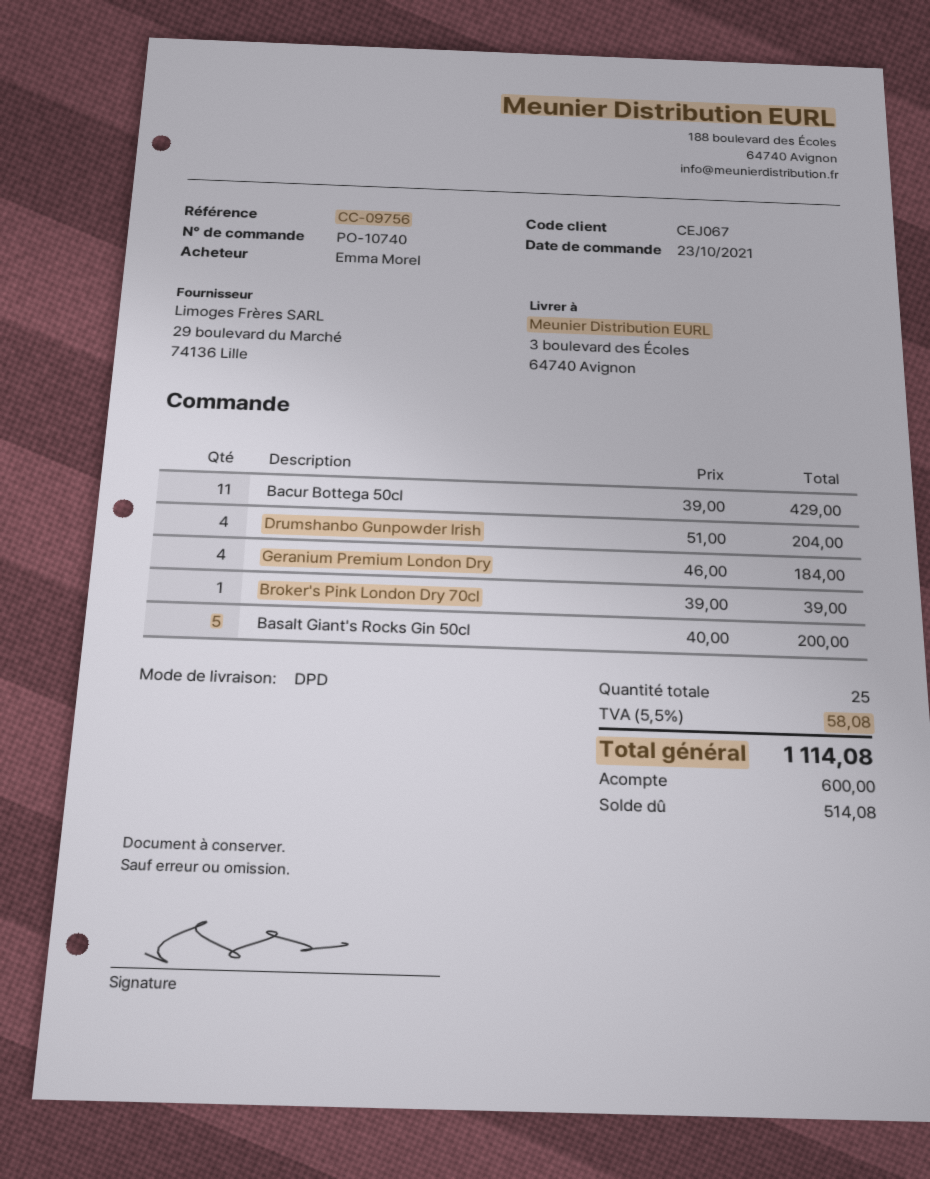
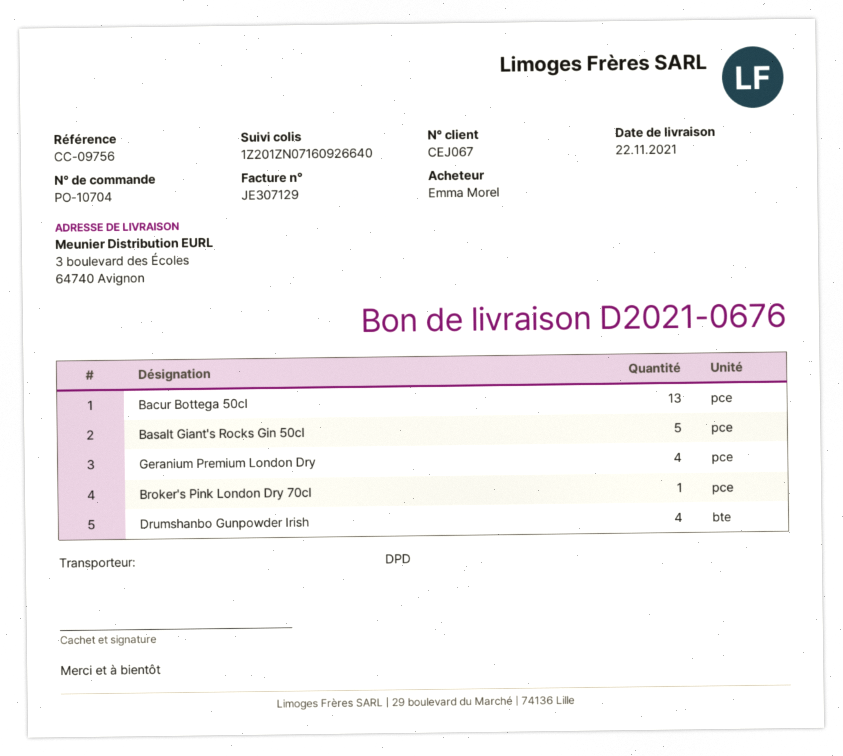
order number: PO-10740 -> PO-10704
Bacur Bottega 50cl: 11 -> 13

